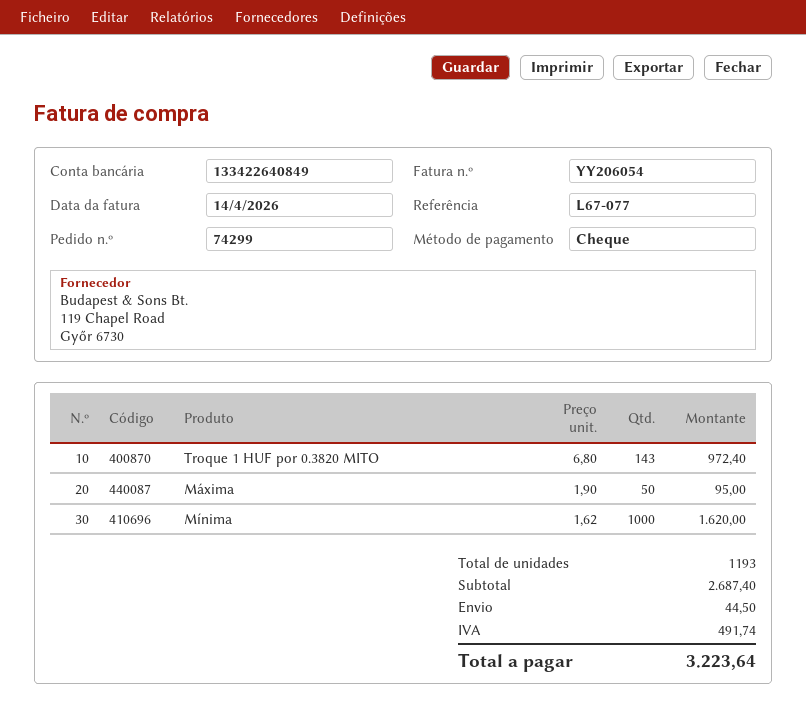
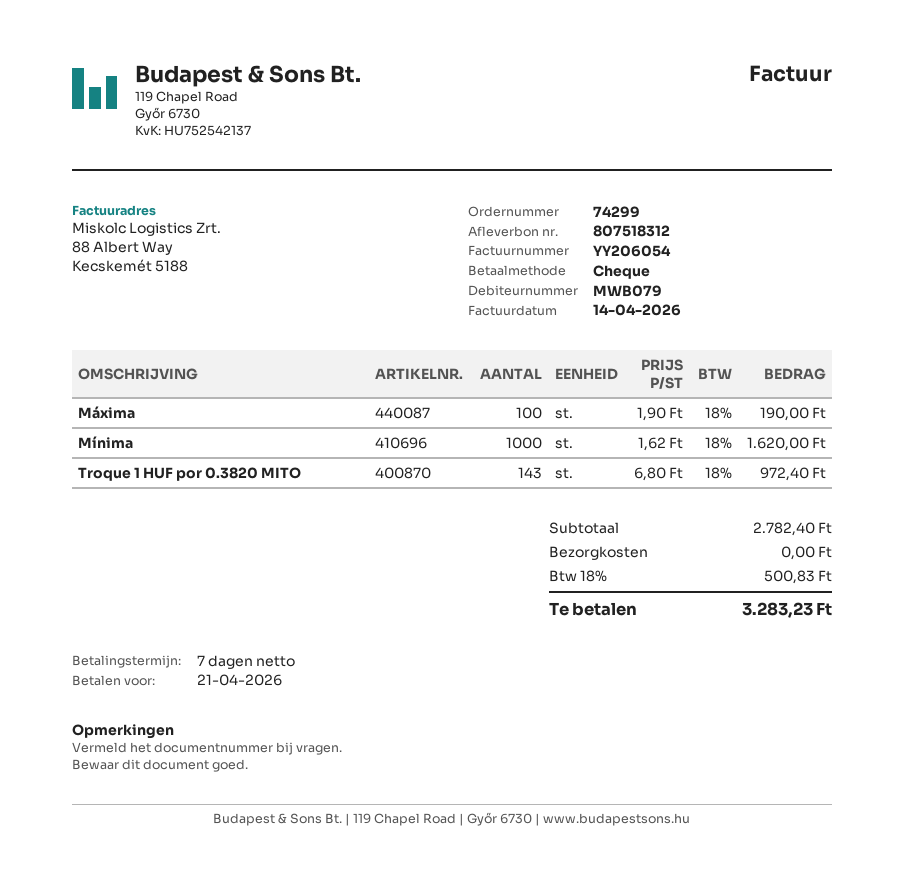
Máxima: 50 x 1.90 = 95.00 -> 100 x 1.90 = 190.00
subtotal: 2687.40 -> 2782.40
shipping: 44.50 -> 0.00
tax: 491.74 -> 500.83
total: 3223.64 -> 3283.23

